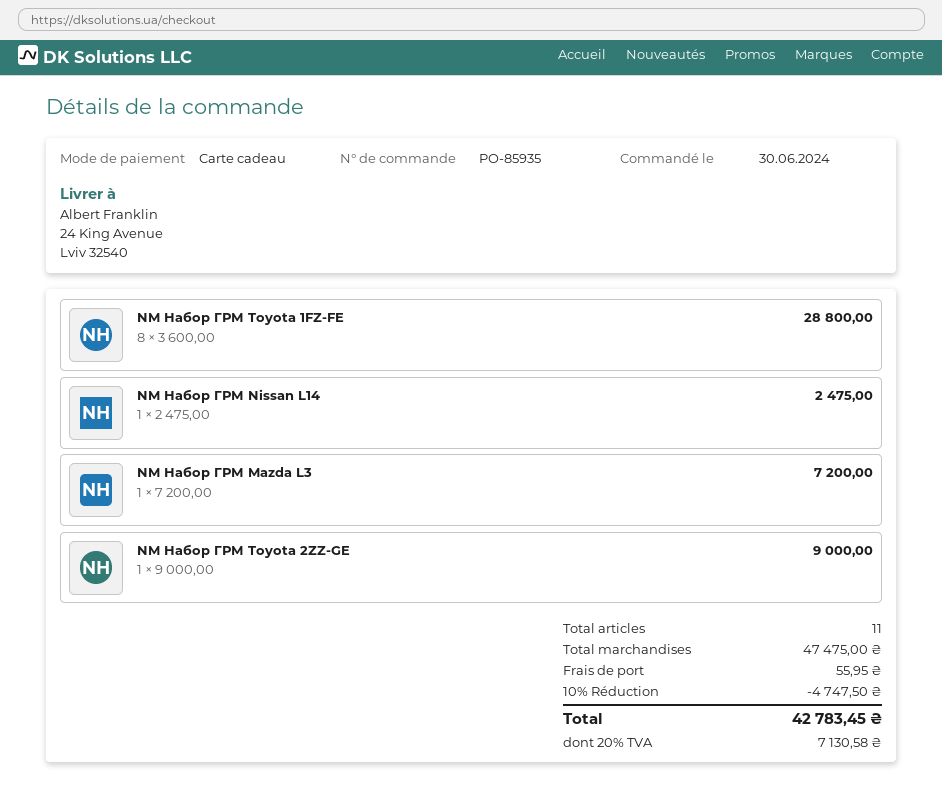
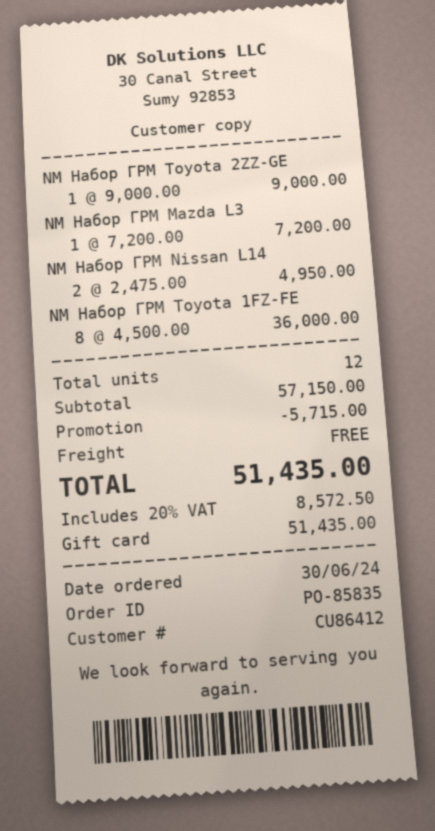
order number: PO-85935 -> PO-85835
NM Набор ГРМ Toyota 1FZ-FE: 8 x 3600.00 = 28800.00 -> 8 x 4500.00 = 36000.00
NM Набор ГРМ Nissan L14: 1 x 2475.00 = 2475.00 -> 2 x 2475.00 = 4950.00
total quantity: 11 -> 12
subtotal: 47475.00 -> 57150.00
discount: 4747.50 -> 5715.00
shipping: 55.95 -> 0.00
tax: 20% = 7130.58 -> 20% = 8572.50
total: 42783.45 -> 51435.00

